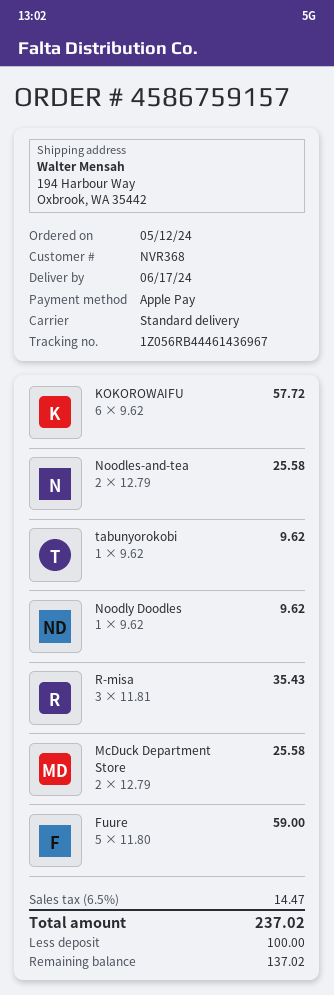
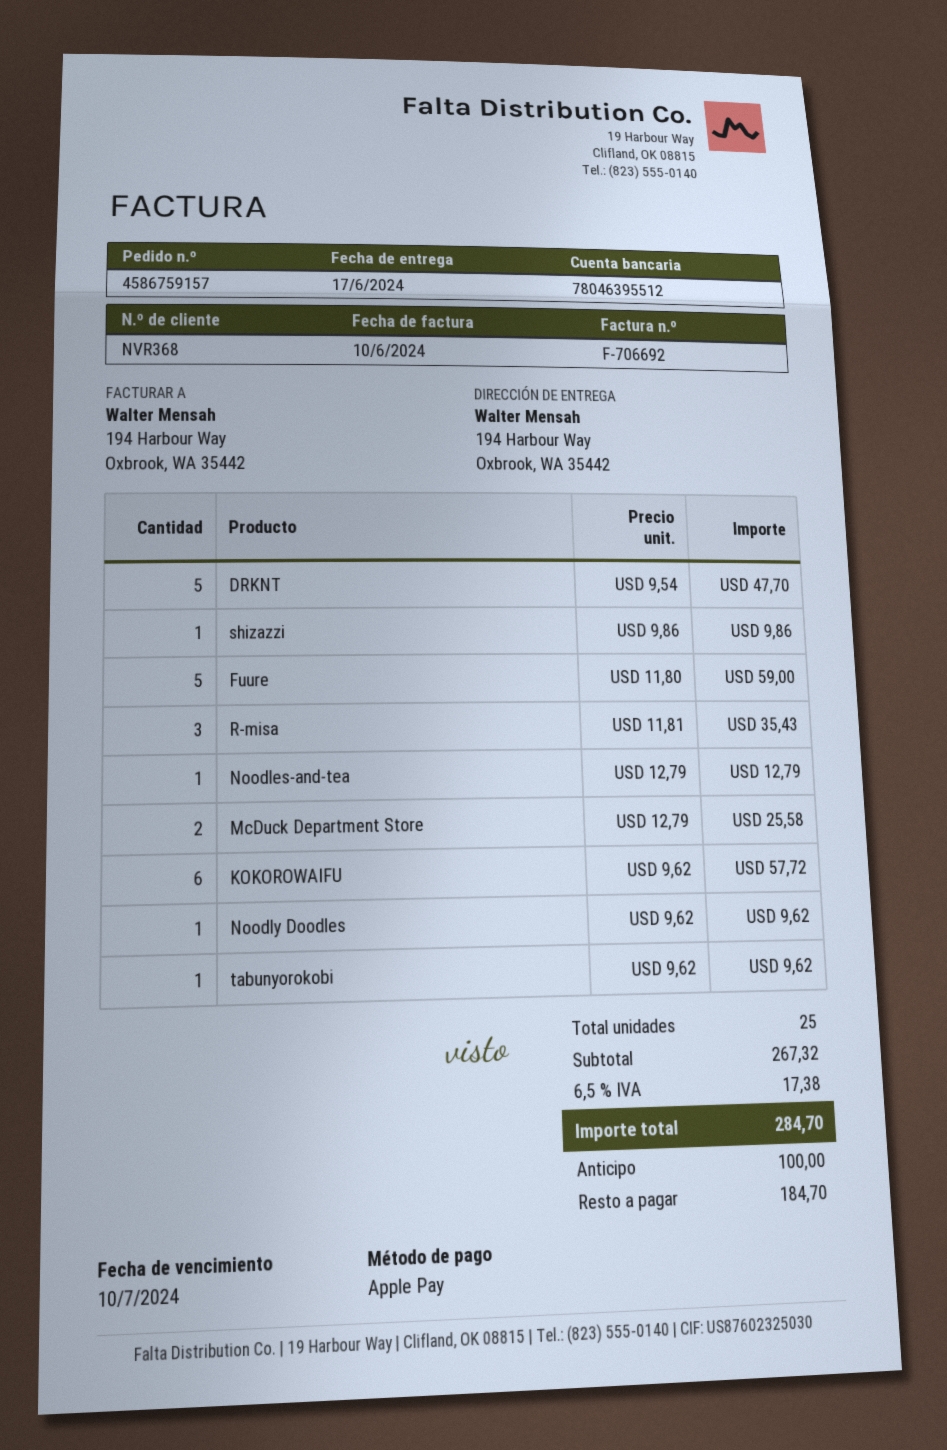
Noodles-and-tea: 2 x 12.79 = 25.58 -> 1 x 12.79 = 12.79
DRKNT: none -> 5 x 9.54 = 47.70
shizazzi: none -> 1 x 9.86 = 9.86
tax: 6.5% = 14.47 -> 6.5% = 17.38
total: 237.02 -> 284.70
balance: 137.02 -> 184.70

